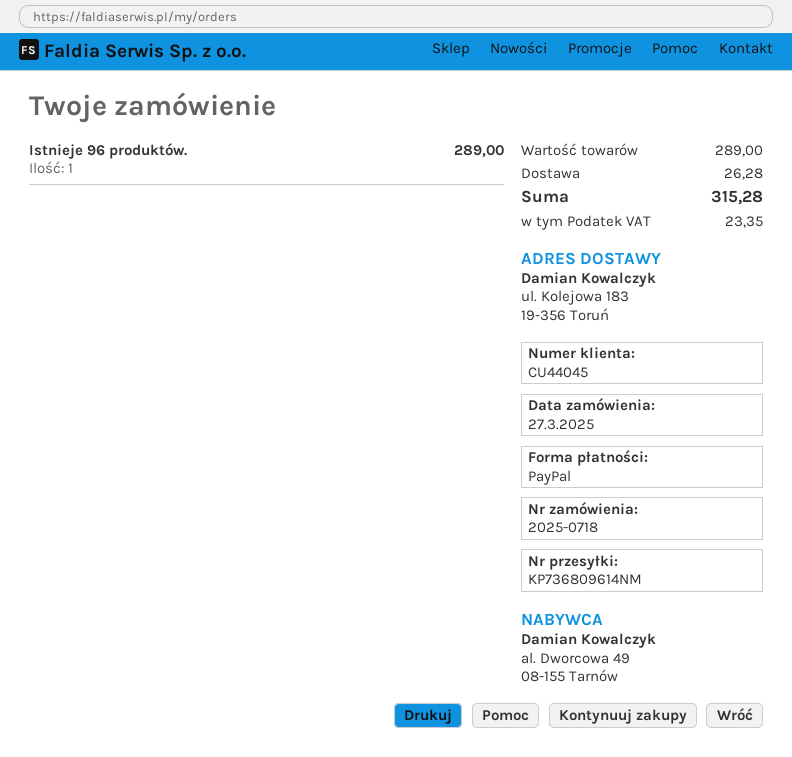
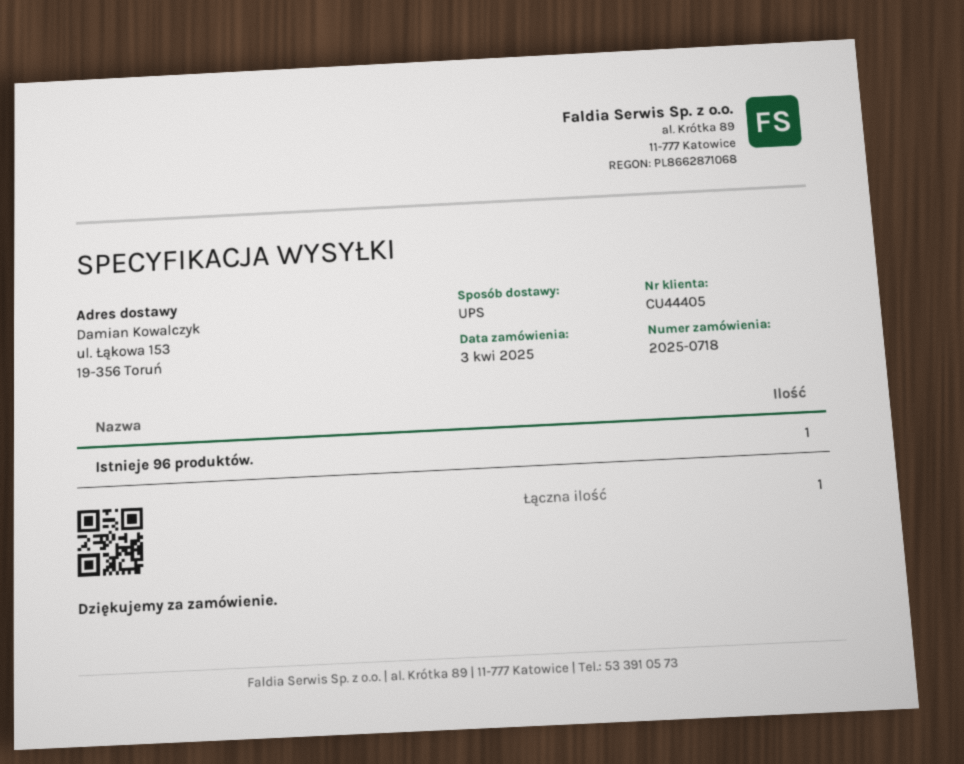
order date: 2025-03-27 -> 2025-04-03
customer number: CU44045 -> CU44405
ship to: ul. Kolejowa 183, 19-356 Toruń -> ul. Łąkowa 153, 19-356 Toruń

